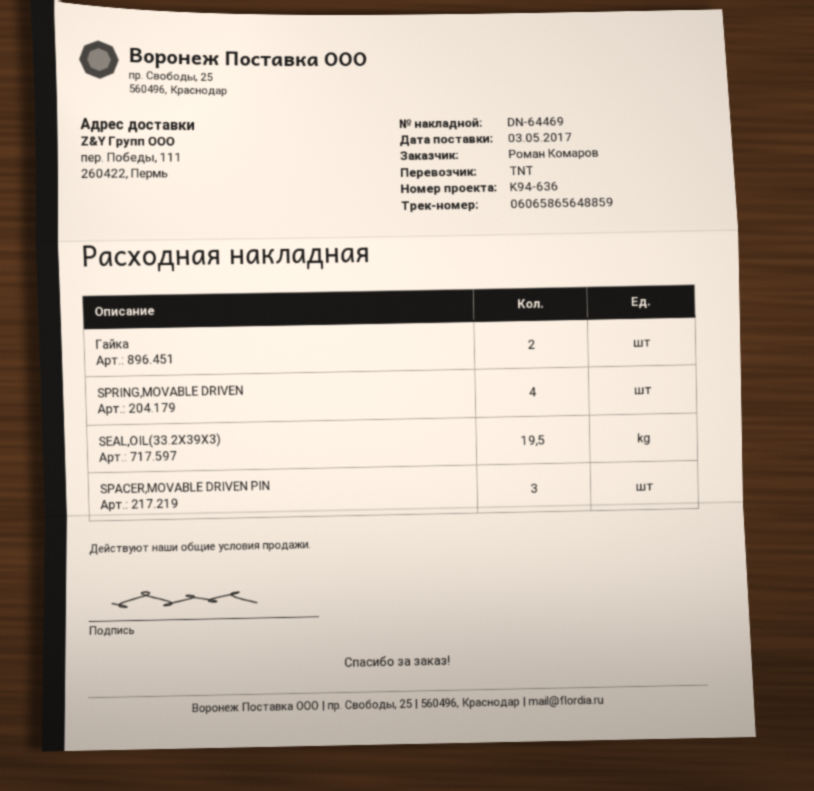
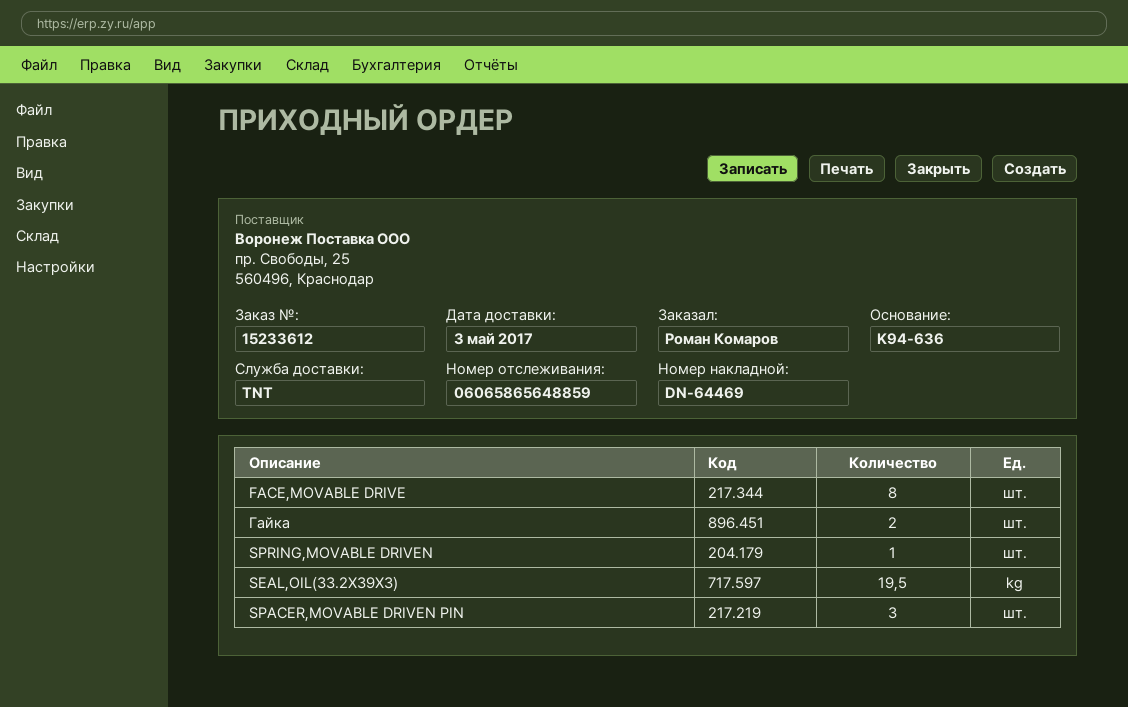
SPRING,MOVABLE DRIVEN: 4 -> 1
FACE,MOVABLE DRIVE: none -> 8

